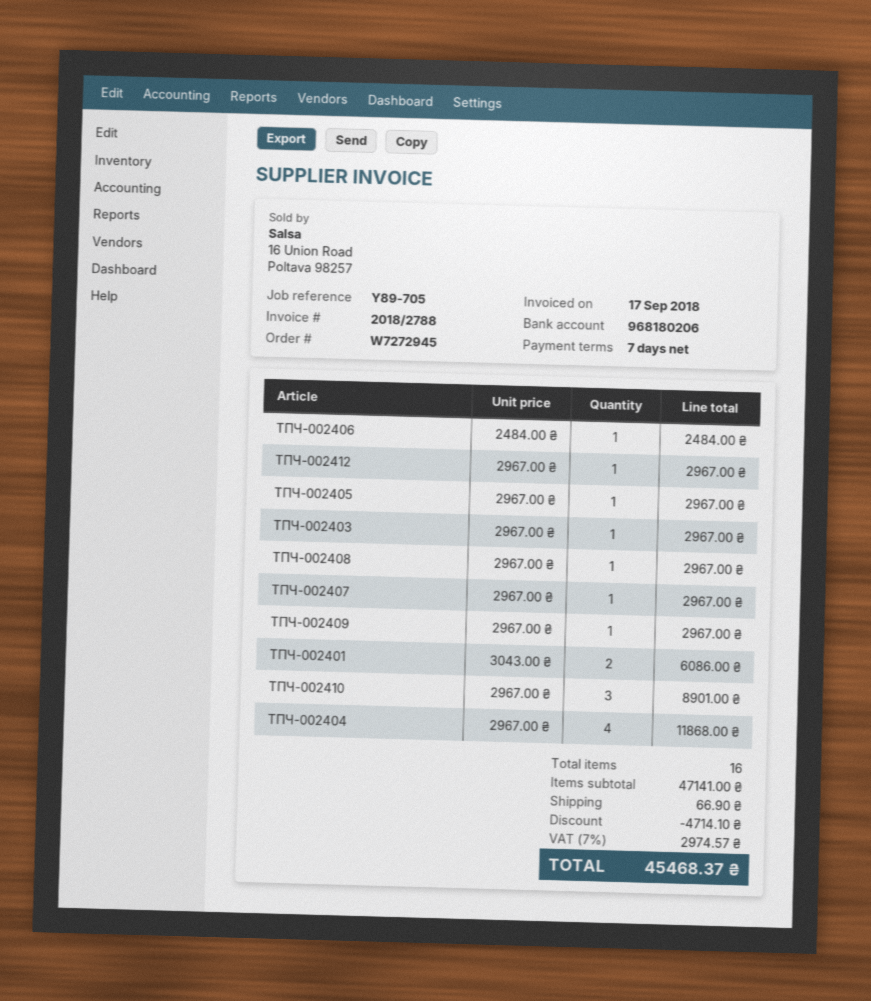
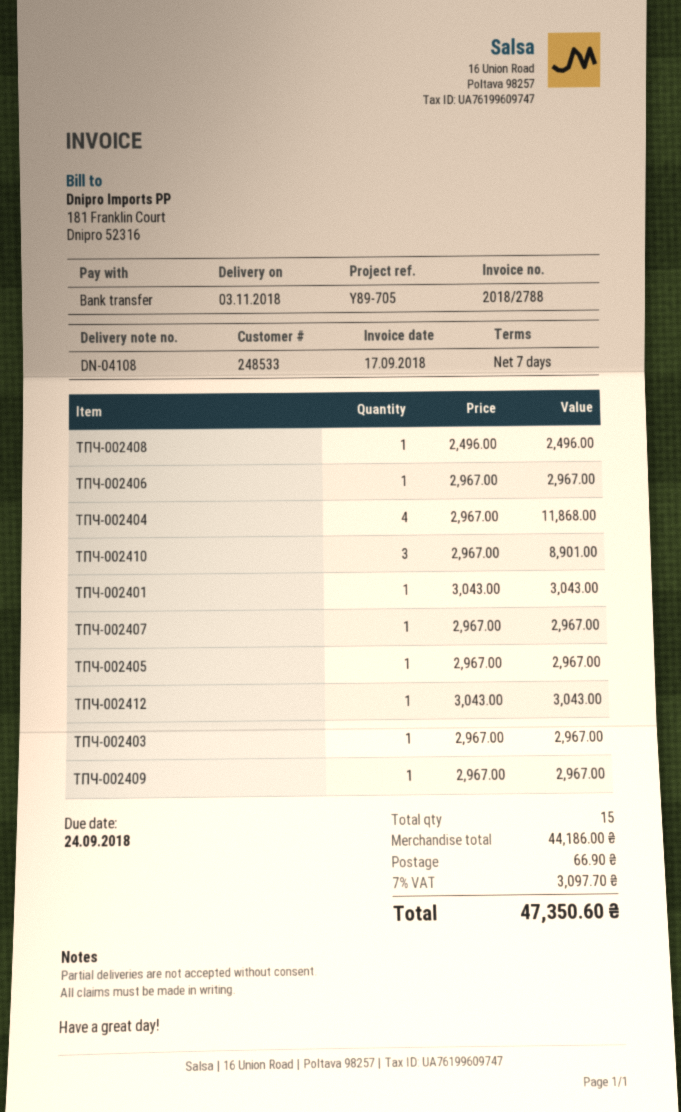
ТПЧ-002406: 1 x 2484.00 = 2484.00 -> 1 x 2967.00 = 2967.00
ТПЧ-002412: 1 x 2967.00 = 2967.00 -> 1 x 3043.00 = 3043.00
ТПЧ-002408: 1 x 2967.00 = 2967.00 -> 1 x 2496.00 = 2496.00
ТПЧ-002401: 2 x 3043.00 = 6086.00 -> 1 x 3043.00 = 3043.00
total quantity: 16 -> 15
subtotal: 47141.00 -> 44186.00
discount: 4714.10 -> none
tax: 7% = 2974.57 -> 7% = 3097.70
total: 45468.37 -> 47350.60

